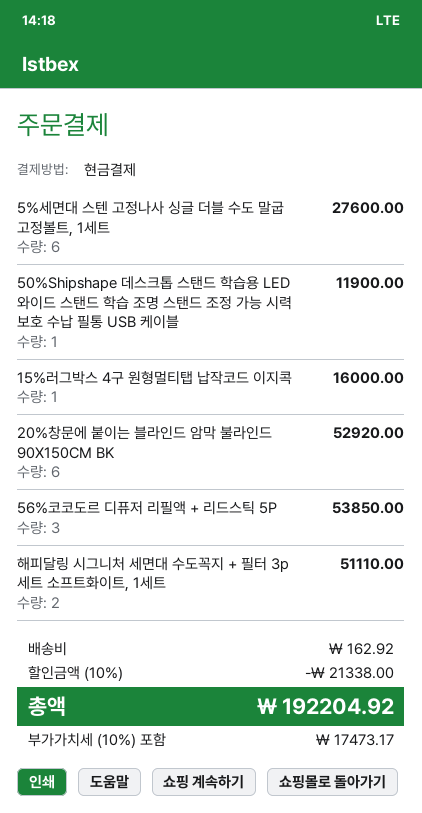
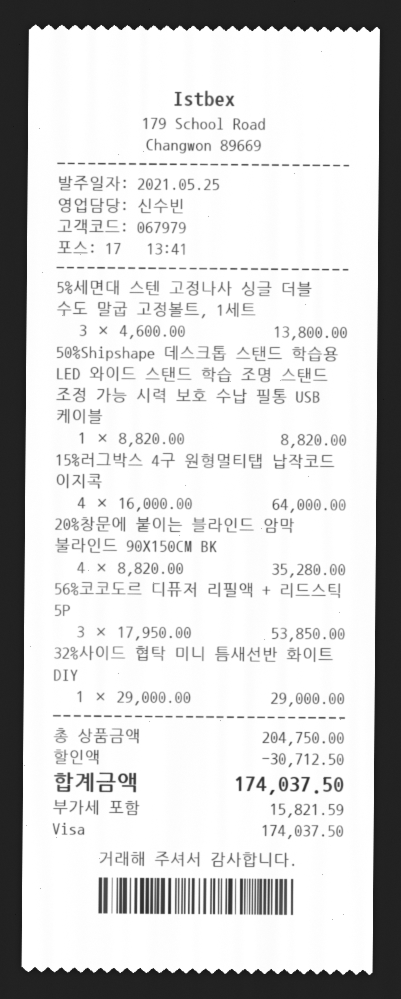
payment method: cash -> Visa
5%세면대 스텐 고정나사 싱글 더블 수도 말굽 고정볼트, 1세트: 6 for 27600.00 -> 3 for 13800.00
50%Shipshape 데스크톱 스탠드 학습용 LED 와이드 스탠드 학습 조명 스탠드 조정 가능 시력 보호 수납 필통 USB 케이블: 1 for 11900.00 -> 1 for 8820.00
15%러그박스 4구 원형멀티탭 납작코드 이지콕: 1 for 16000.00 -> 4 for 64000.00
20%창문에 붙이는 블라인드 암막 불라인드 90X150CM BK: 6 for 52920.00 -> 4 for 35280.00
해피달링 시그니처 세면대 수도꼭지 + 필터 3p 세트 소프트화이트, 1세트: 2 for 51110.00 -> none
32%사이드 협탁 미니 틈새선반 화이트 DIY: none -> 1 for 29000.00
discount: 21338.00 -> 30712.50
shipping: 162.92 -> none
tax: 17473.17 -> 15821.59
total: 192204.92 -> 174037.50

